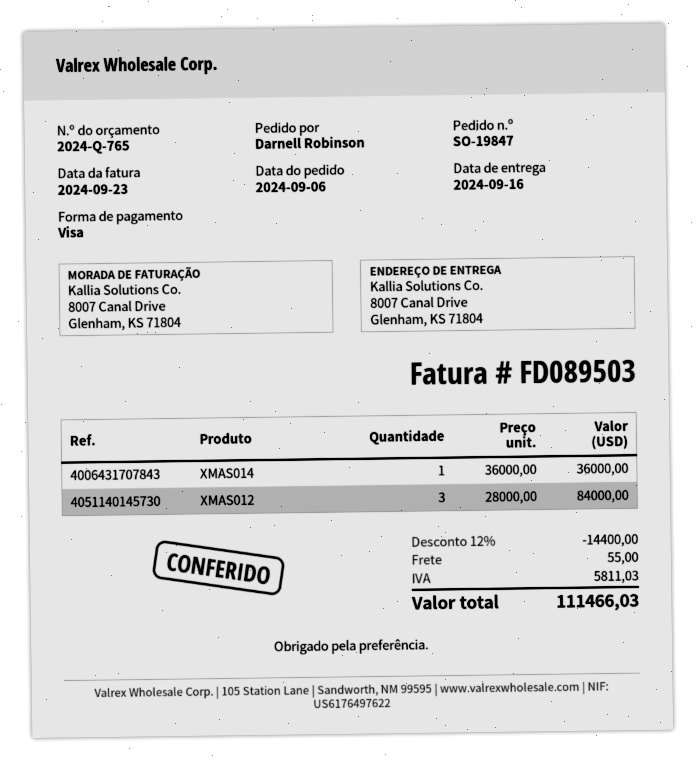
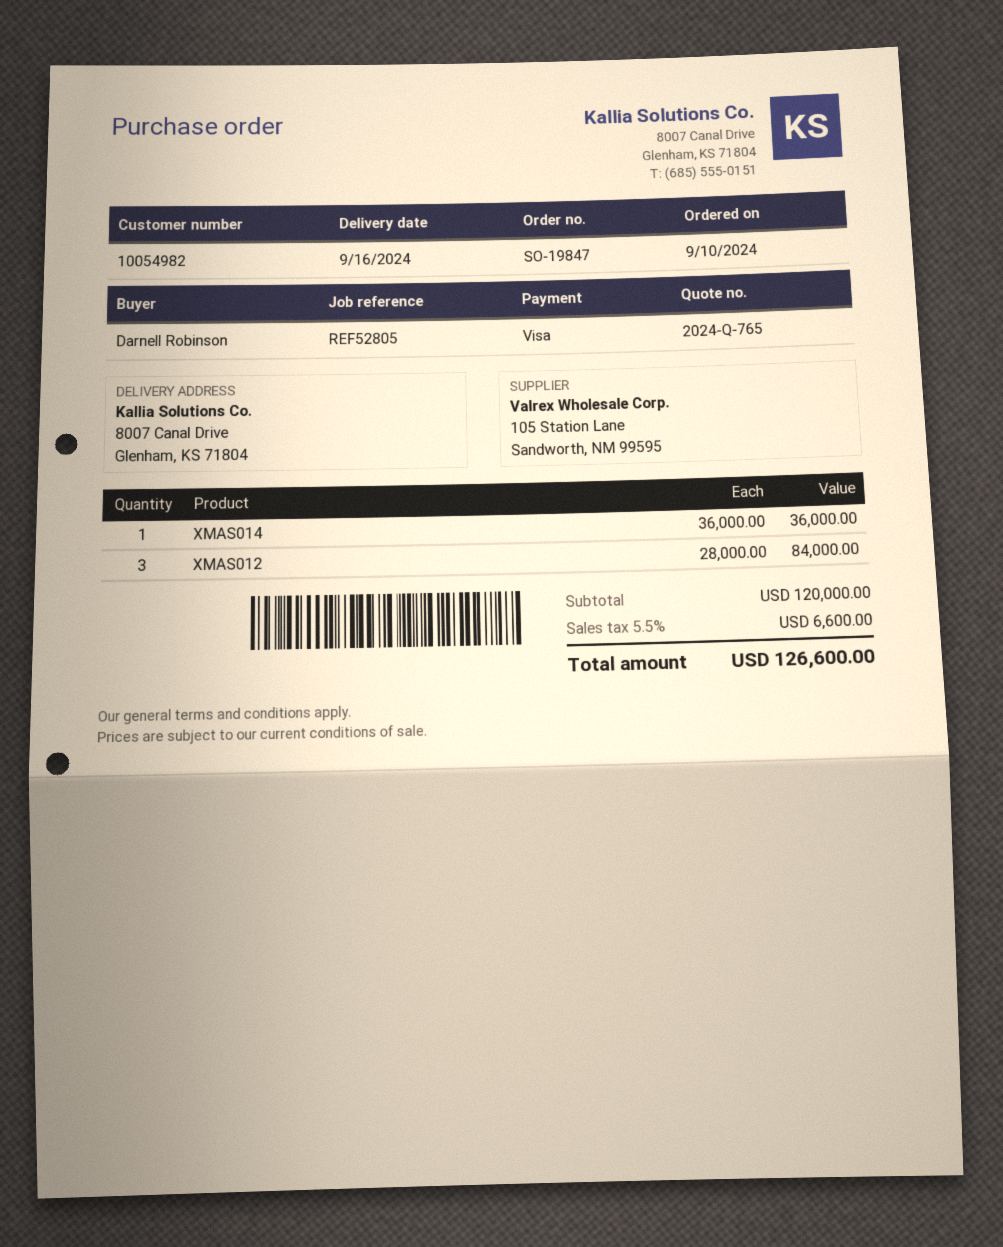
order date: 2024-09-06 -> 2024-09-10
discount: 12% = 14400.00 -> none
shipping: 55.00 -> none
tax: 5811.03 -> 6600.00
total: 111466.03 -> 126600.00

